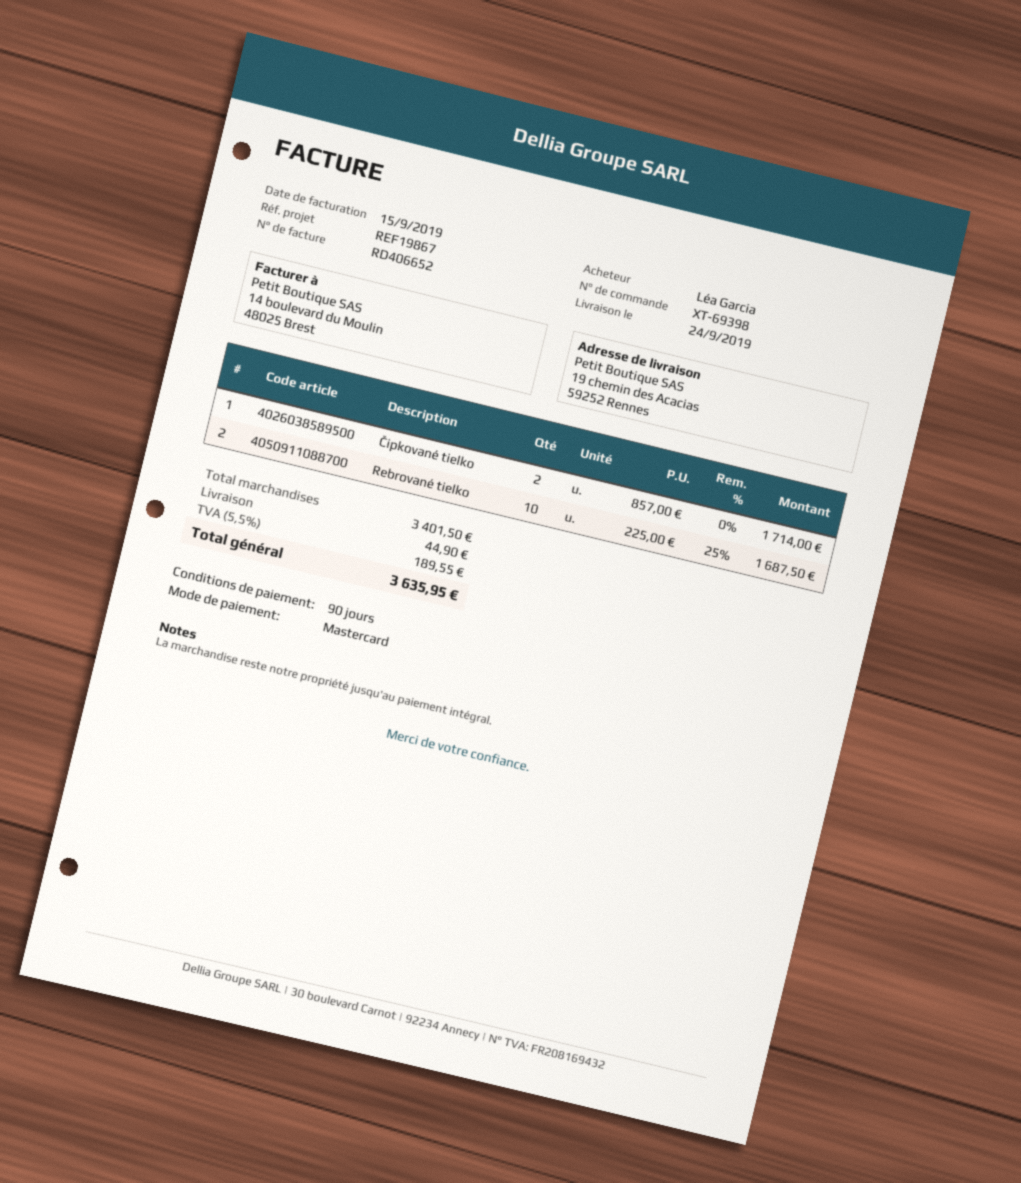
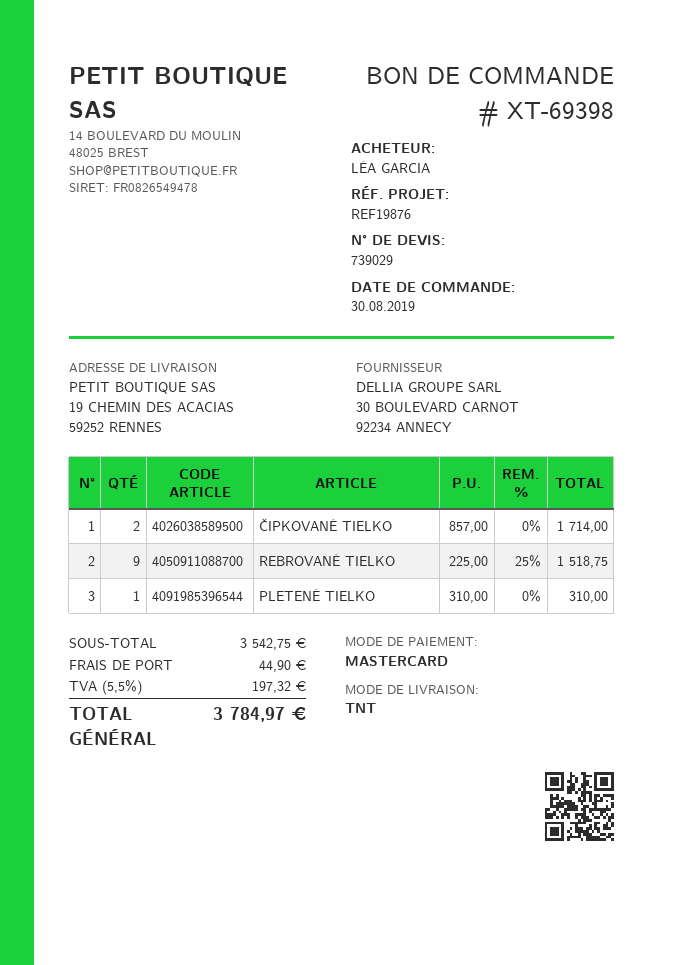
reference: REF19867 -> REF19876
Rebrované tielko: 10 x 225.00 - 25% = 1687.50 -> 9 x 225.00 - 25% = 1518.75
PLETENÉ TIELKO: none -> 1 x 310.00 = 310.00
subtotal: 3401.50 -> 3542.75
tax: 5.5% = 189.55 -> 5.5% = 197.32
total: 3635.95 -> 3784.97

